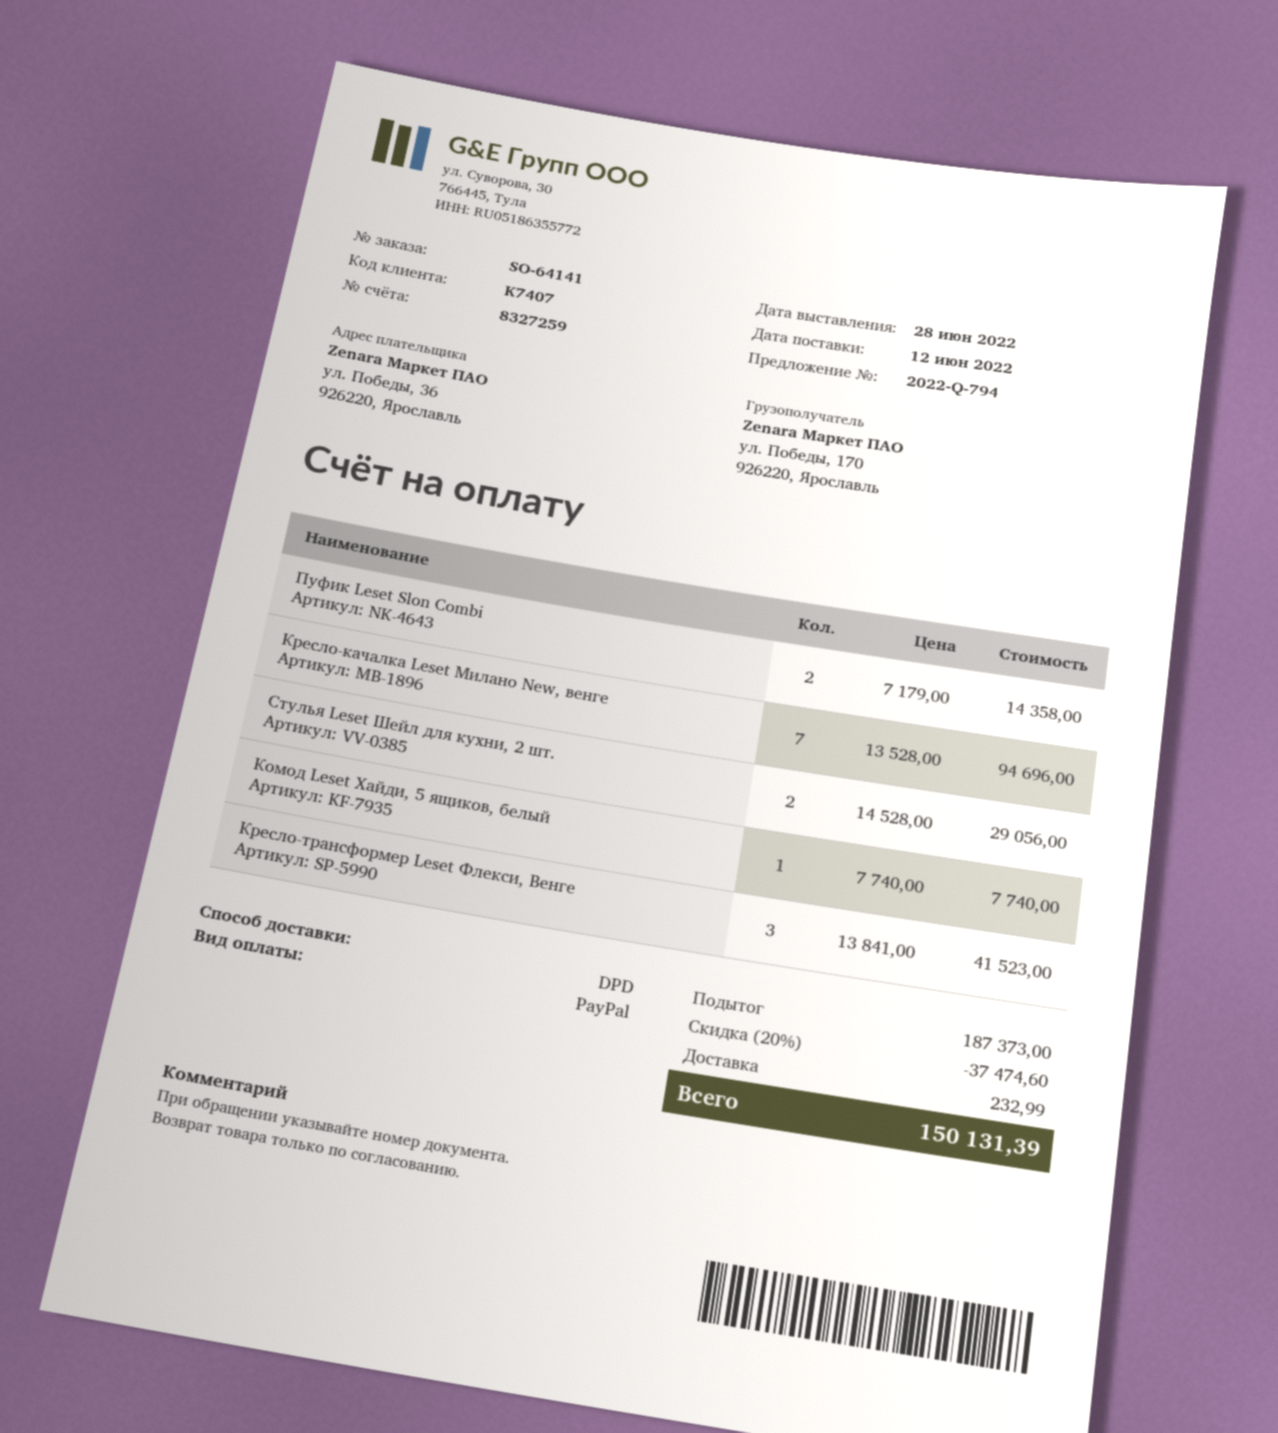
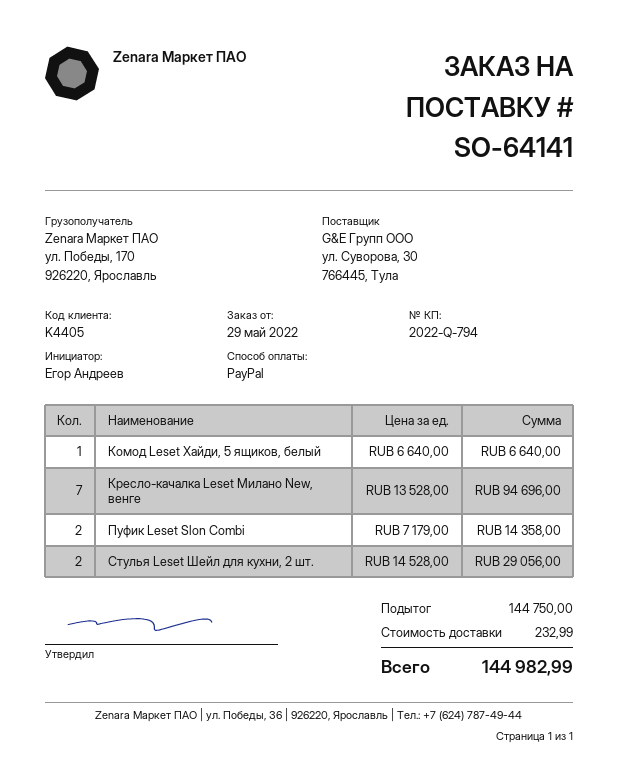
customer number: K7407 -> K4405
Комод Leset Хайди, 5 ящиков, белый: 1 x 7740.00 = 7740.00 -> 1 x 6640.00 = 6640.00
Кресло-трансформер Leset Флекси, Венге: 3 x 13841.00 = 41523.00 -> none
subtotal: 187373.00 -> 144750.00
discount: 20% = 37474.60 -> none
total: 150131.39 -> 144982.99

